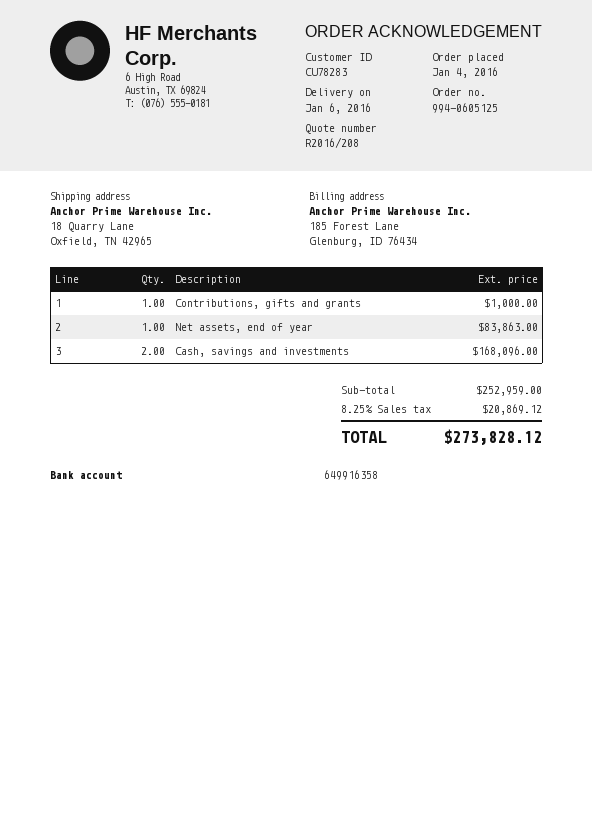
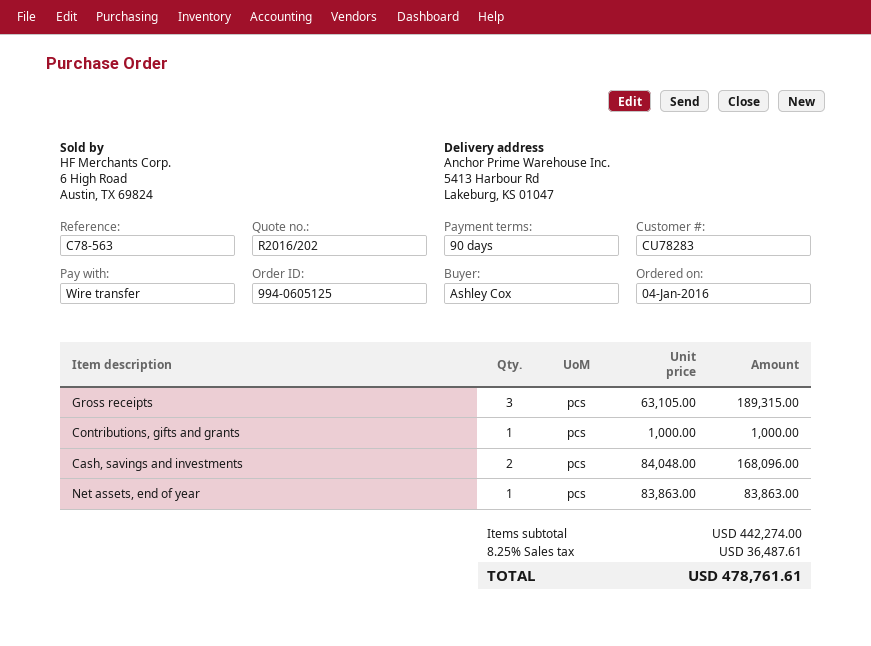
quote number: R2016/208 -> R2016/202
ship to: 18 Quarry Lane, Oxfield, TN 42965 -> 5413 Harbour Rd, Lakeburg, KS 01047
Gross receipts: none -> 3 for 189315.00
subtotal: 252959.00 -> 442274.00
tax: 8.25% = 20869.12 -> 8.25% = 36487.61
total: 273828.12 -> 478761.61

